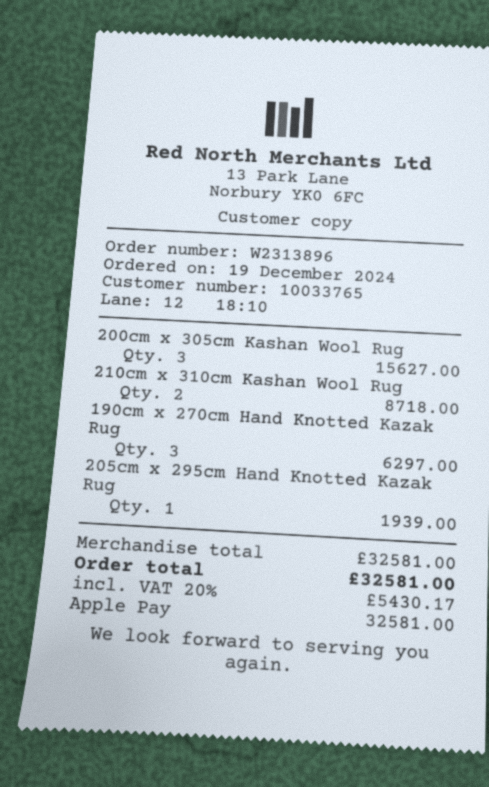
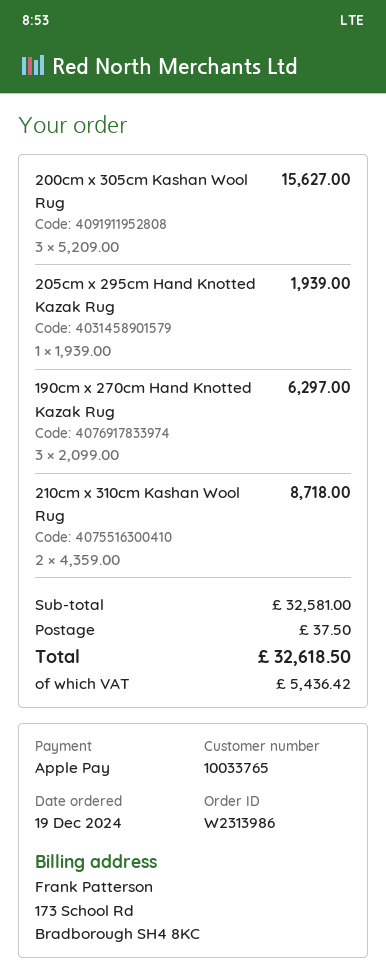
order number: W2313896 -> W2313986
shipping: none -> 37.50
tax: 5430.17 -> 5436.42
total: 32581.00 -> 32618.50

